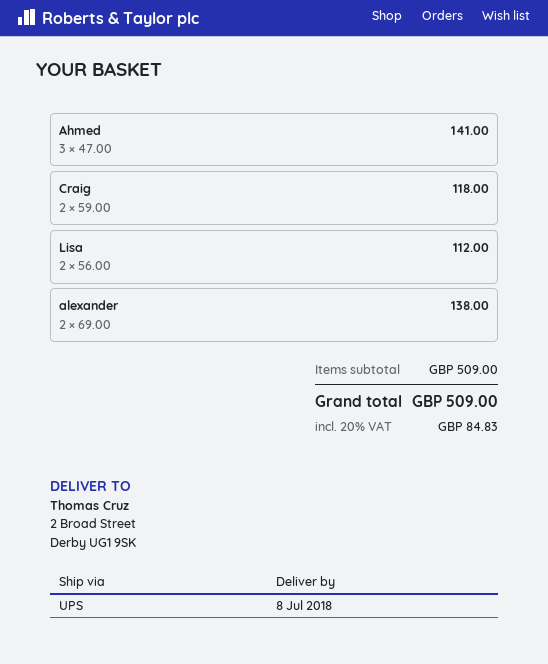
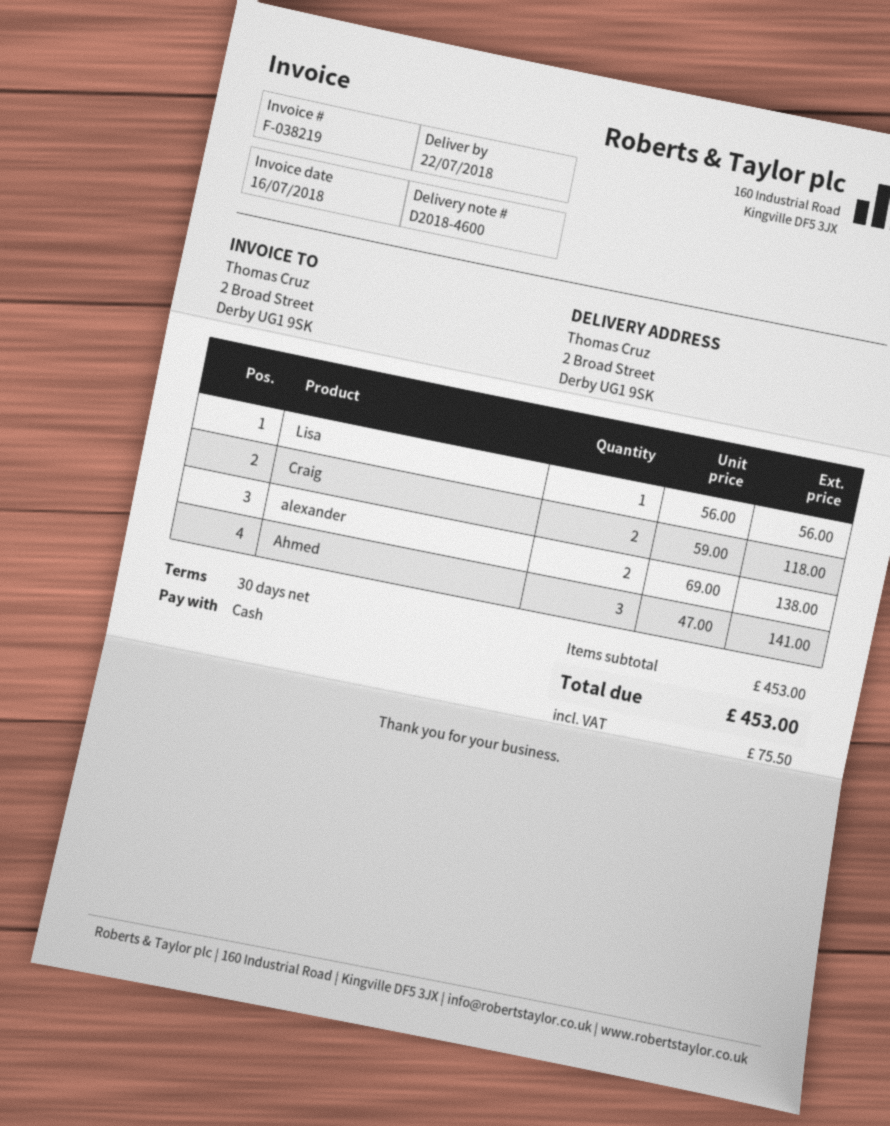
delivery date: 2018-07-08 -> 2018-07-22
Lisa: 2 x 56.00 = 112.00 -> 1 x 56.00 = 56.00
subtotal: 509.00 -> 453.00
tax: 84.83 -> 75.50
total: 509.00 -> 453.00

